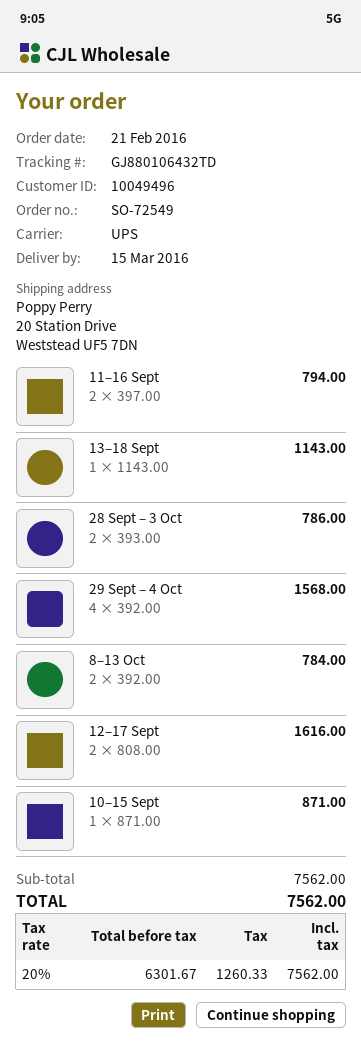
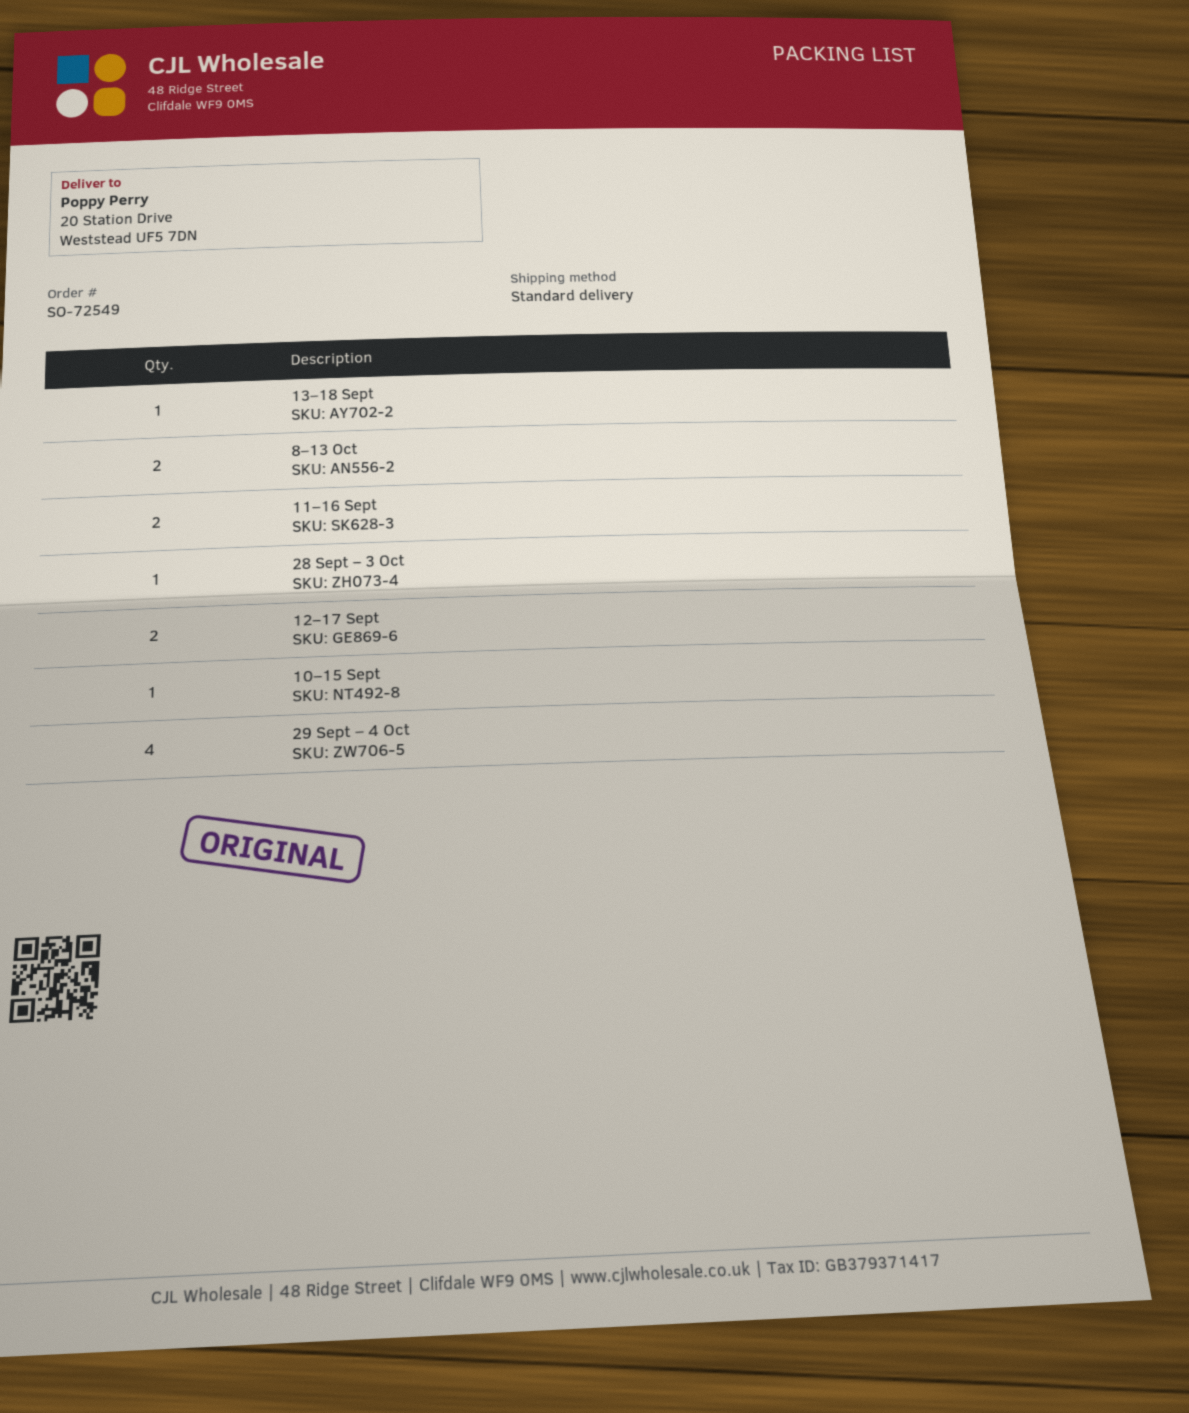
shipping method: UPS -> standard
28 Sept – 3 Oct: 2 -> 1

